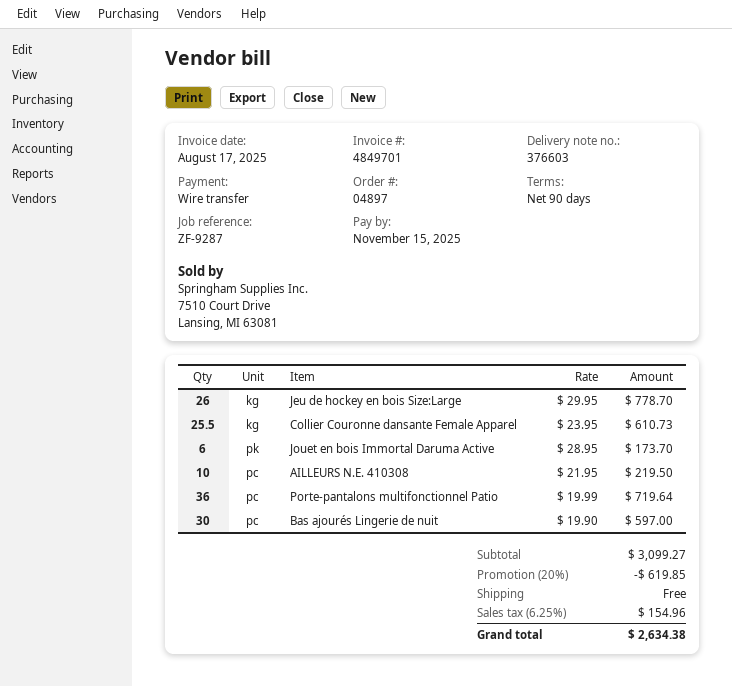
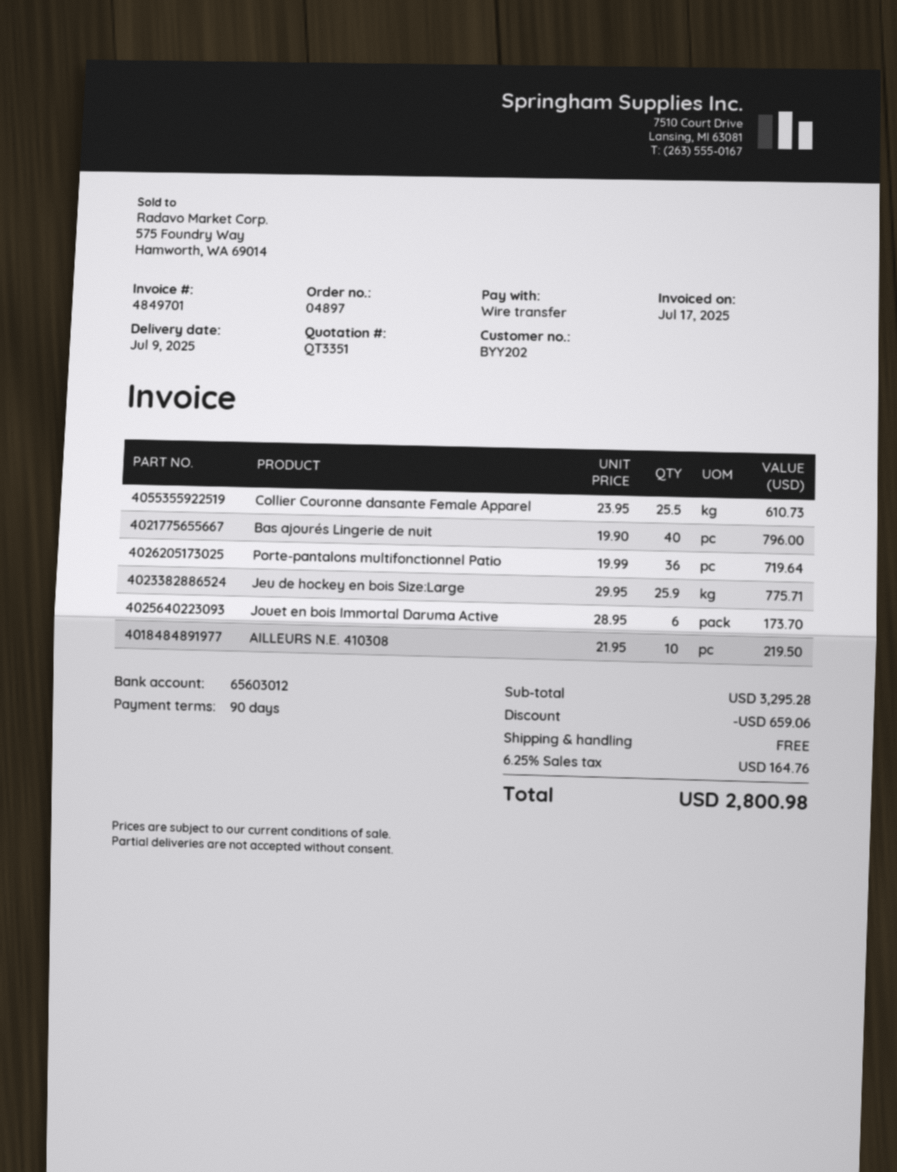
invoice date: 2025-08-17 -> 2025-07-17
Jeu de hockey en bois Size:Large: 26 x 29.95 = 778.70 -> 25.9 x 29.95 = 775.71
Bas ajourés Lingerie de nuit: 30 x 19.90 = 597.00 -> 40 x 19.90 = 796.00
subtotal: 3099.27 -> 3295.28
discount: 619.85 -> 659.06
tax: 6.25% = 154.96 -> 6.25% = 164.76
total: 2634.38 -> 2800.98

